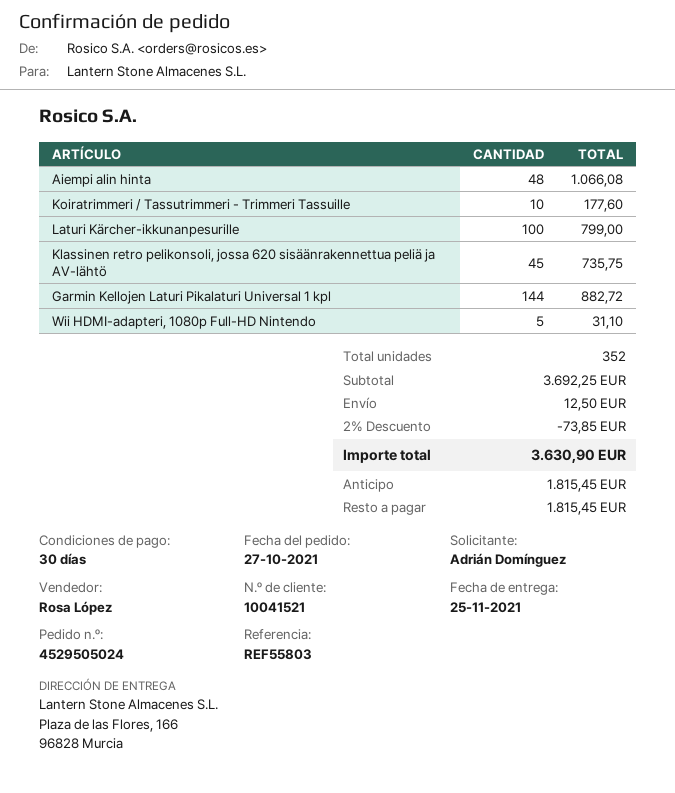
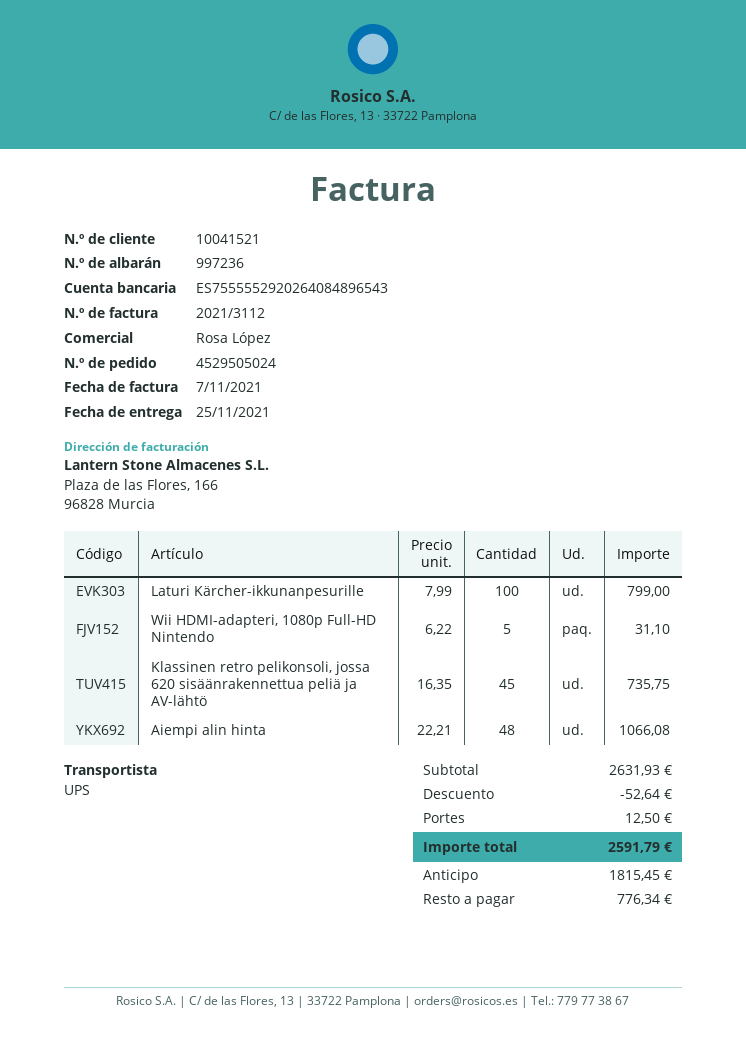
Koiratrimmeri / Tassutrimmeri - Trimmeri Tassuille: 10 for 177.60 -> none
Garmin Kellojen Laturi Pikalaturi Universal 1 kpl: 144 for 882.72 -> none
subtotal: 3692.25 -> 2631.93
discount: 73.85 -> 52.64
total: 3630.90 -> 2591.79
balance: 1815.45 -> 776.34

